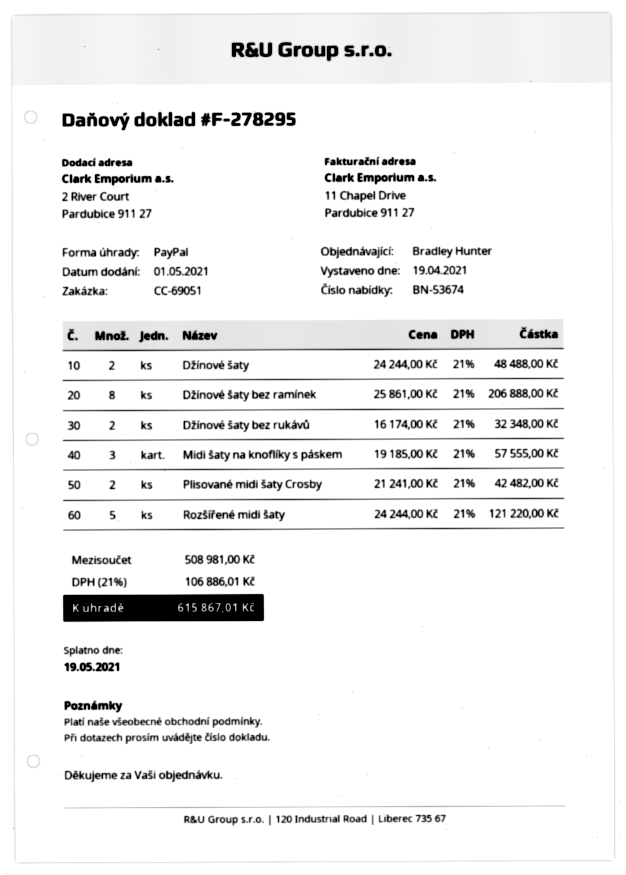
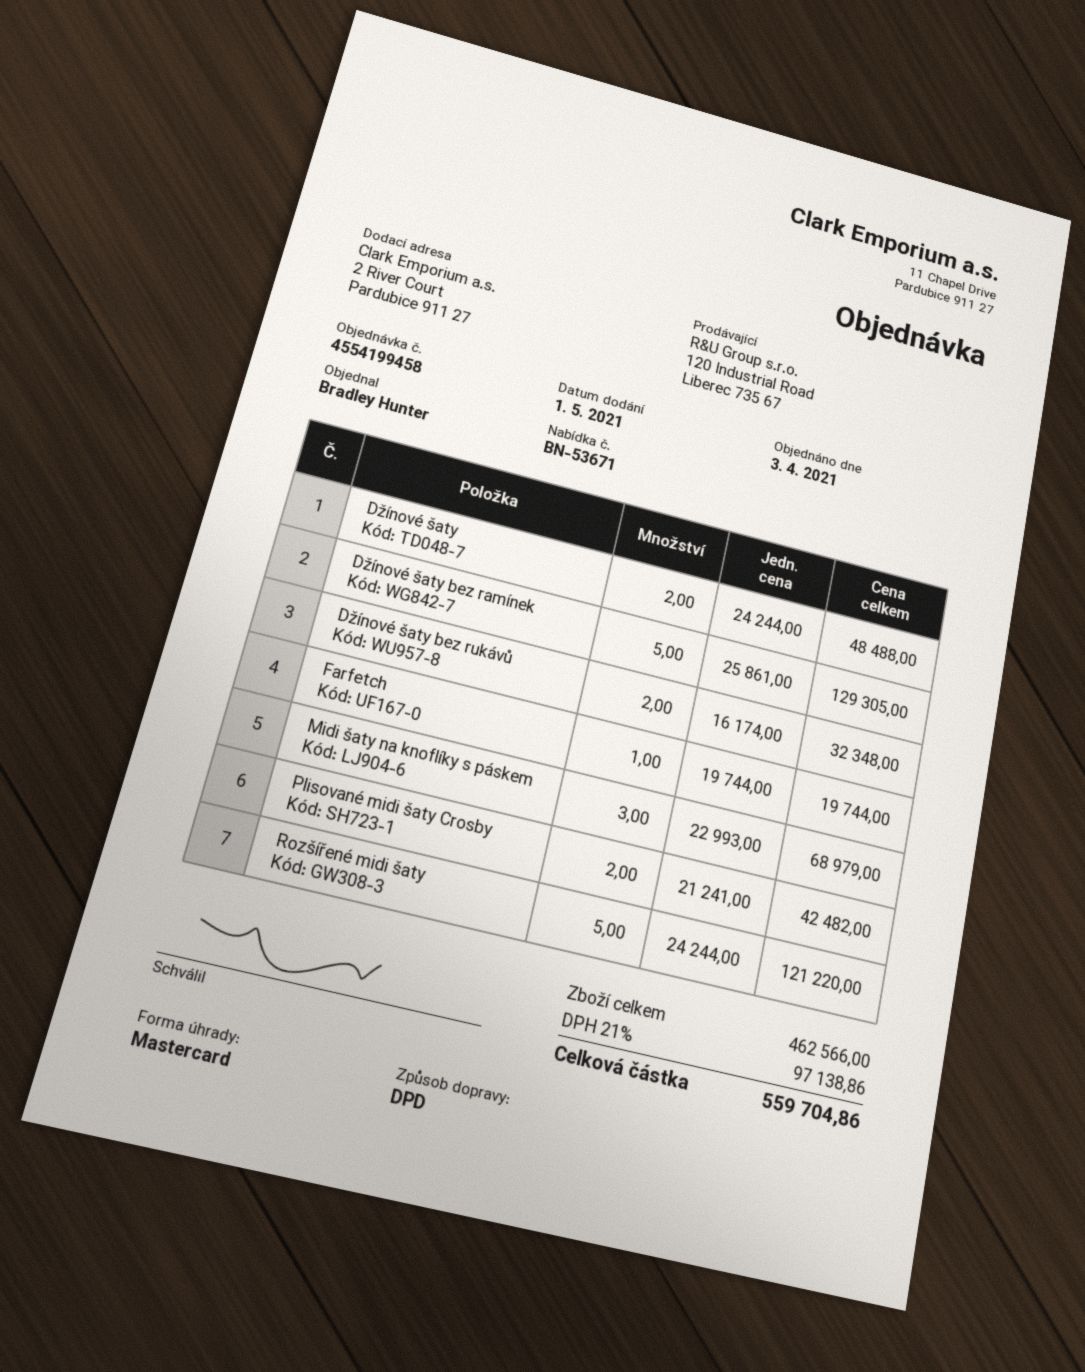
quote number: BN-53674 -> BN-53671
payment method: PayPal -> Mastercard
Džínové šaty bez ramínek: 8 x 25861.00 = 206888.00 -> 5 x 25861.00 = 129305.00
Midi šaty na knoflíky s páskem: 3 x 19185.00 = 57555.00 -> 3 x 22993.00 = 68979.00
Farfetch: none -> 1 x 19744.00 = 19744.00
subtotal: 508981.00 -> 462566.00
tax: 21% = 106886.01 -> 21% = 97138.86
total: 615867.01 -> 559704.86

